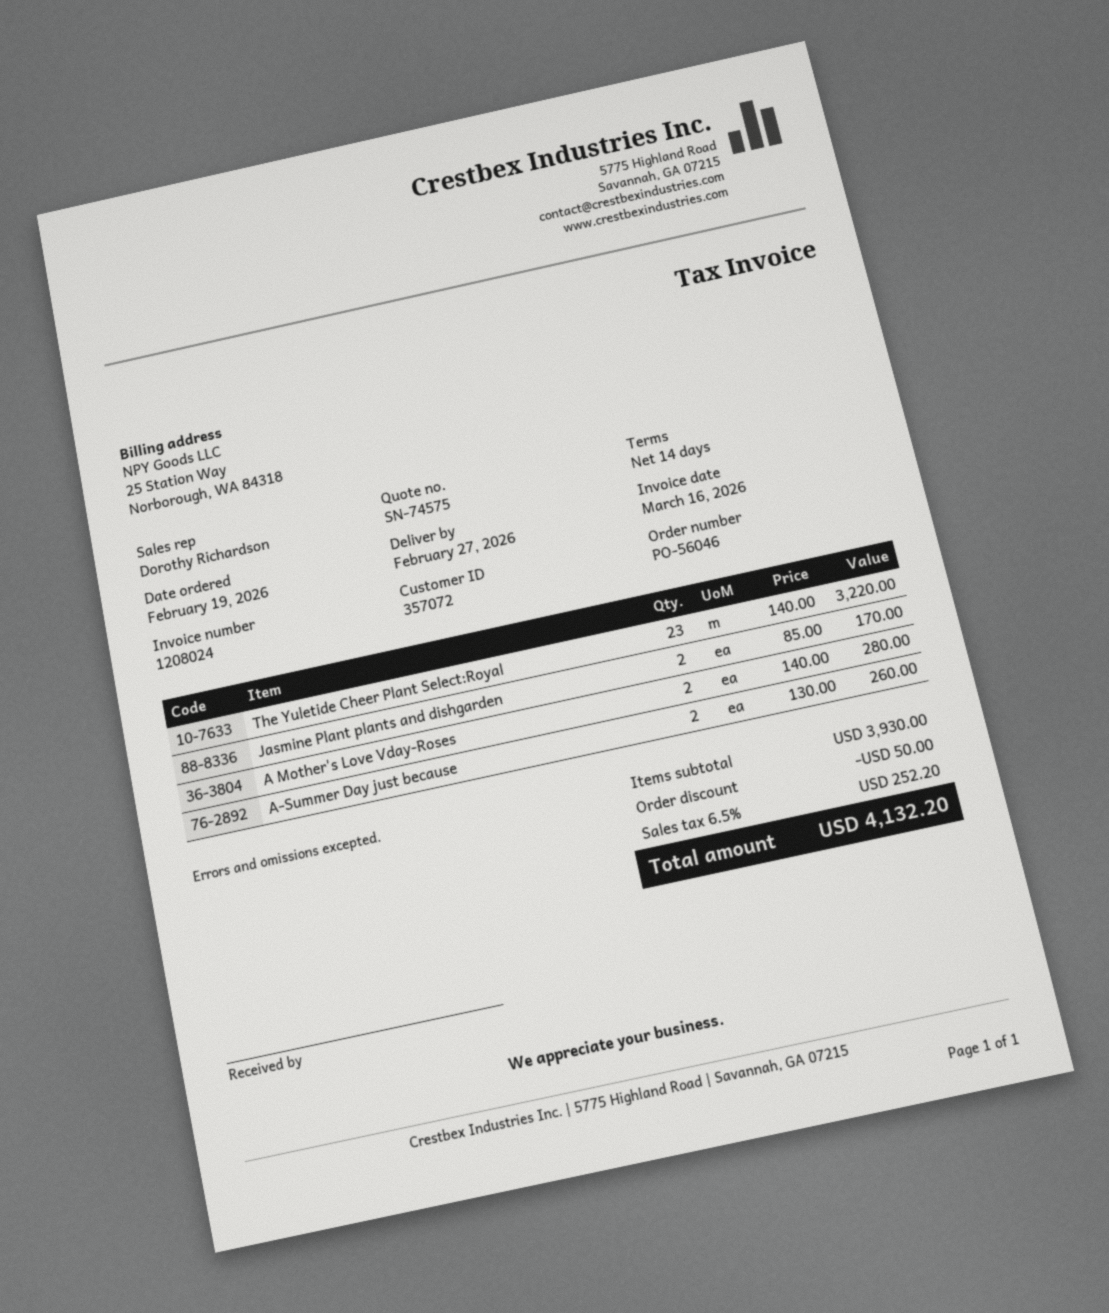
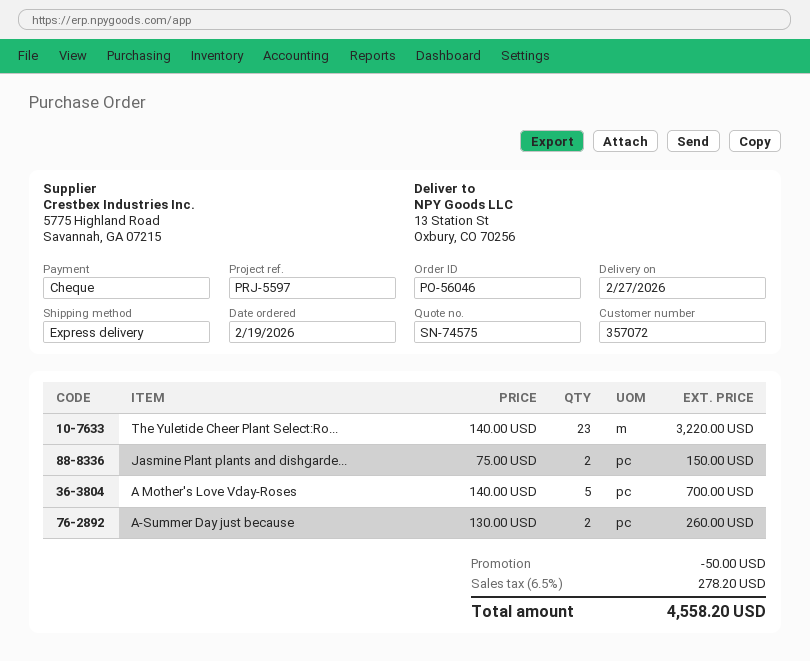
Jasmine Plant plants and dishgarden: 2 x 85.00 = 170.00 -> 2 x 75.00 = 150.00
A Mother's Love Vday-Roses: 2 x 140.00 = 280.00 -> 5 x 140.00 = 700.00
tax: 6.5% = 252.20 -> 6.5% = 278.20
total: 4132.20 -> 4558.20

